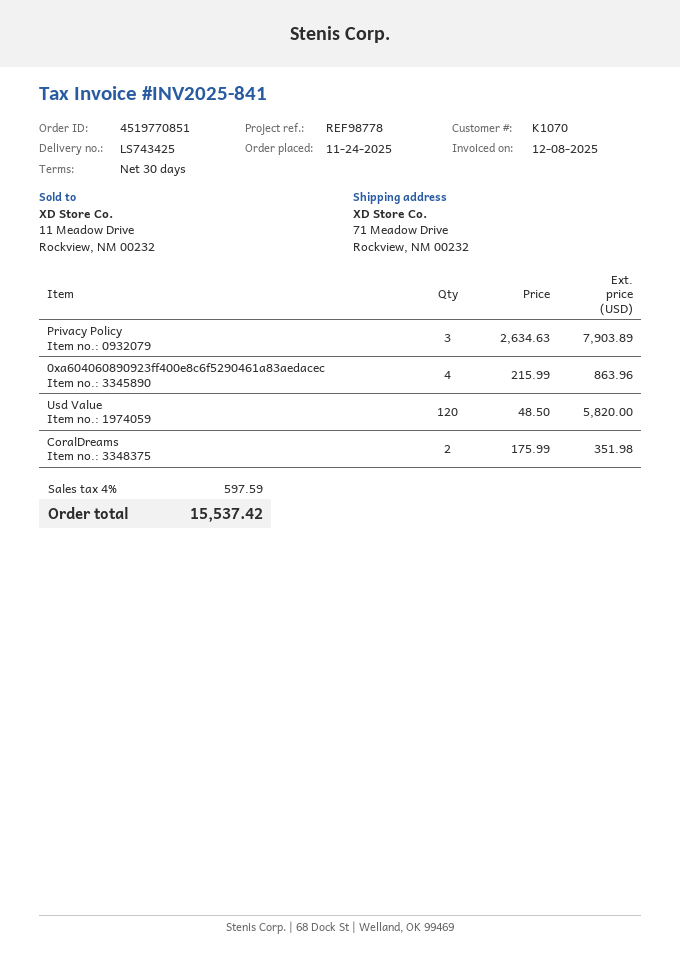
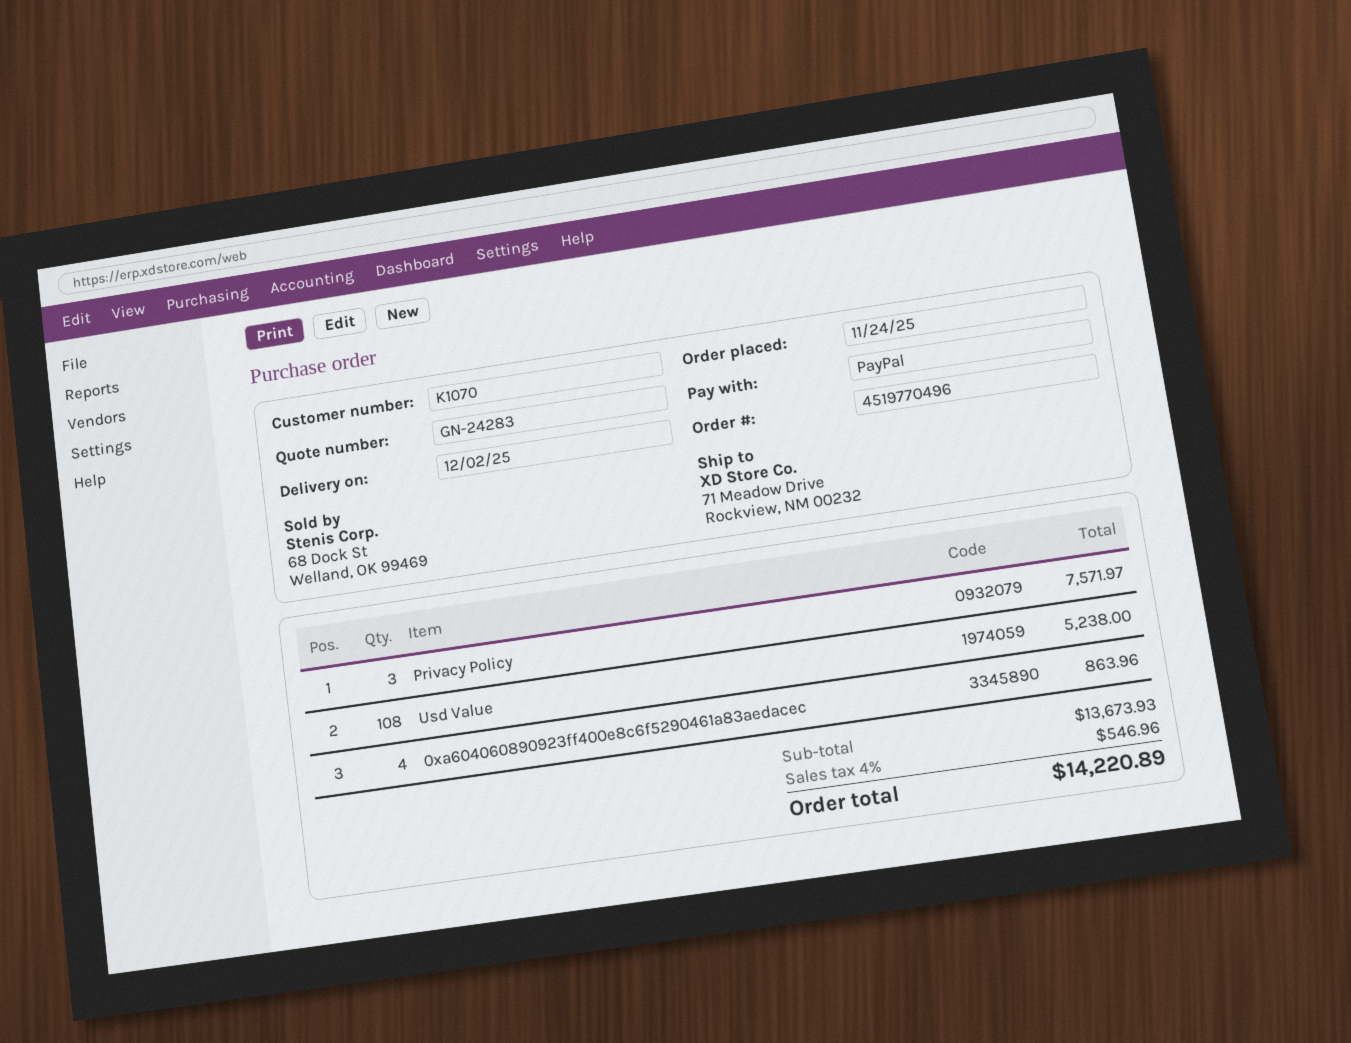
order number: 4519770851 -> 4519770496
Privacy Policy: 3 for 7903.89 -> 3 for 7571.97
Usd Value: 120 for 5820.00 -> 108 for 5238.00
CoralDreams: 2 for 351.98 -> none
tax: 4% = 597.59 -> 4% = 546.96
total: 15537.42 -> 14220.89

